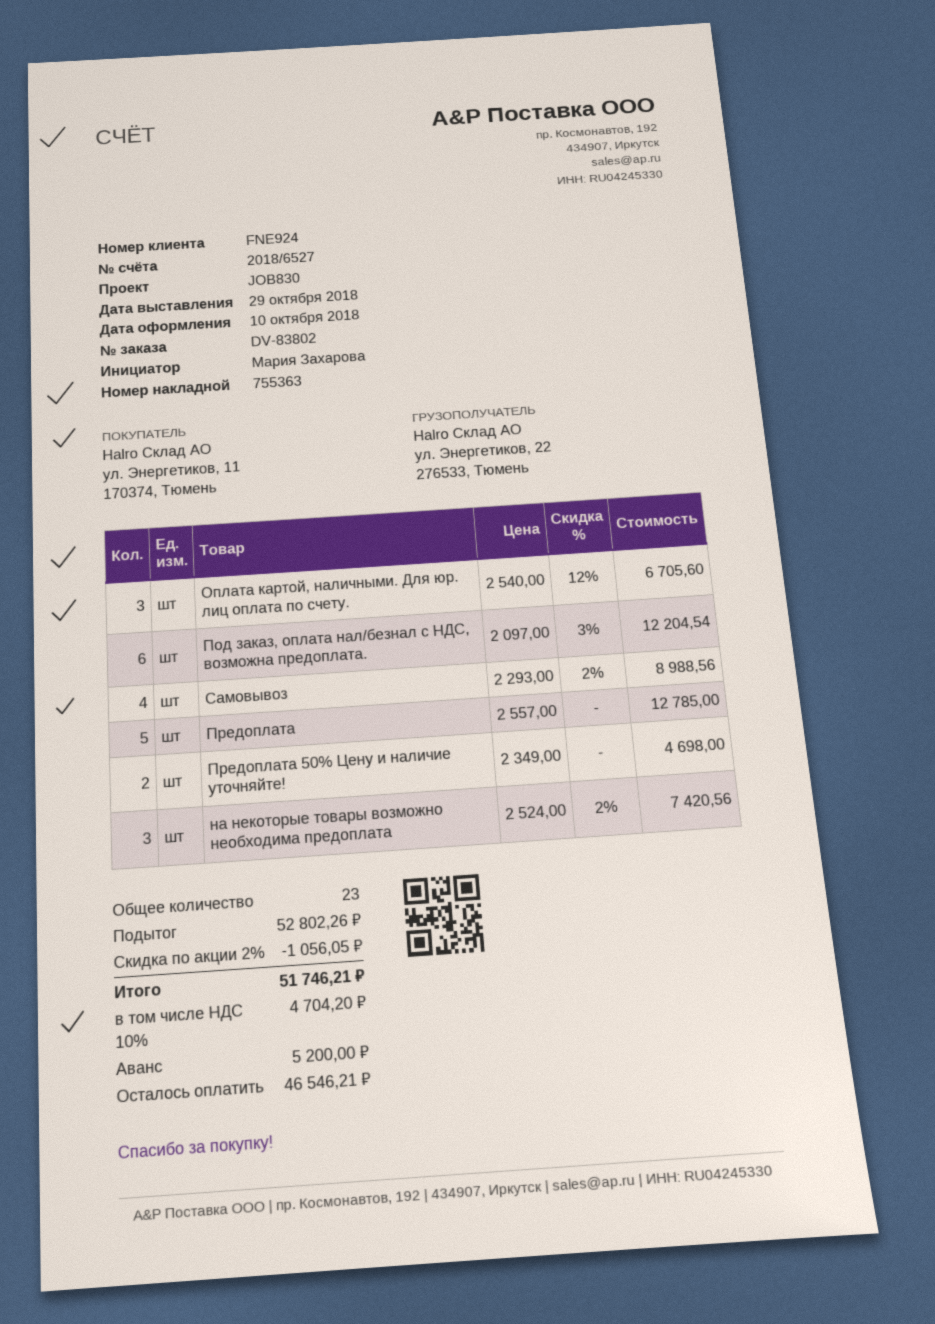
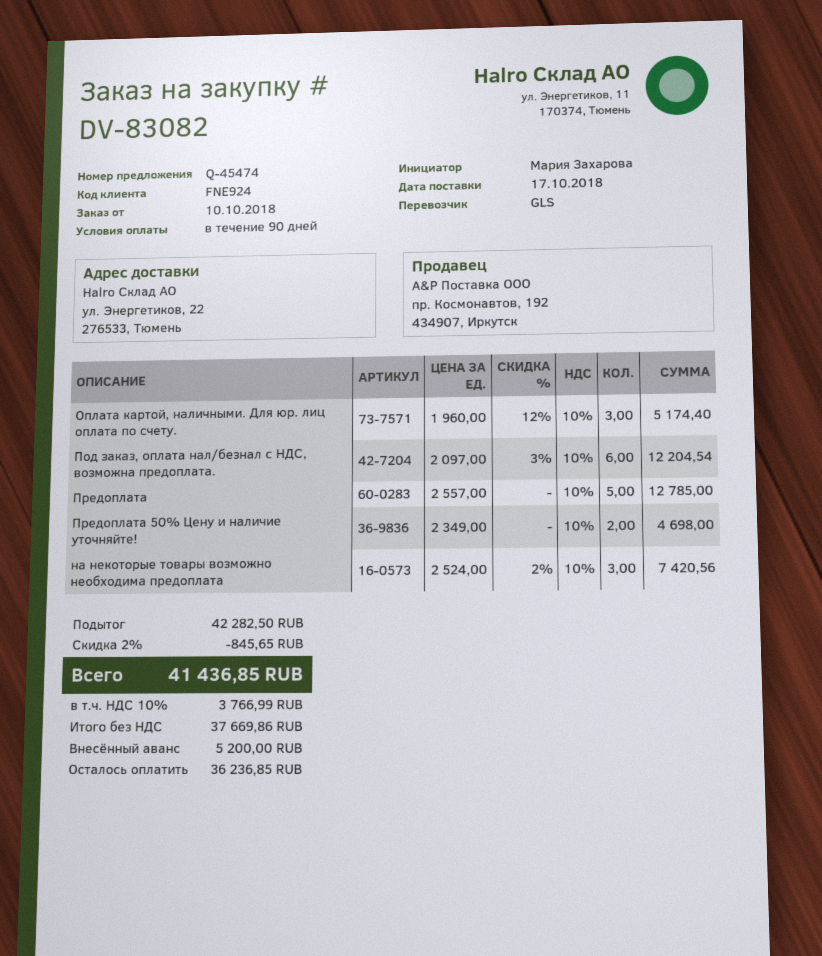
order number: DV-83802 -> DV-83082
Оплата картой, наличными. Для юр. лиц оплата по счету.: 3 x 2540.00 - 12% = 6705.60 -> 3 x 1960.00 - 12% = 5174.40
Самовывоз: 4 x 2293.00 - 2% = 8988.56 -> none
subtotal: 52802.26 -> 42282.50
discount: 2% = 1056.05 -> 2% = 845.65
tax: 10% = 4704.20 -> 10% = 3766.99
total: 51746.21 -> 41436.85
balance: 46546.21 -> 36236.85

